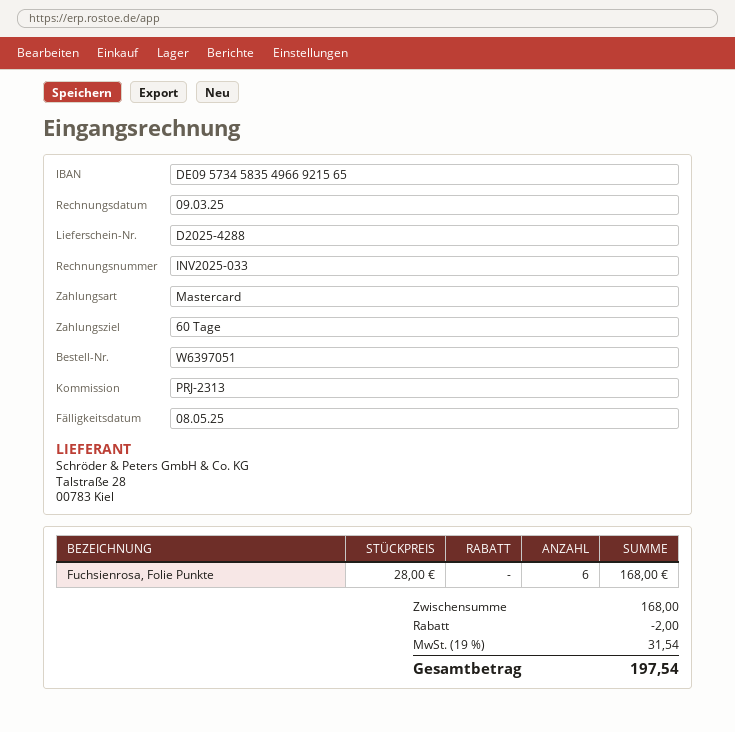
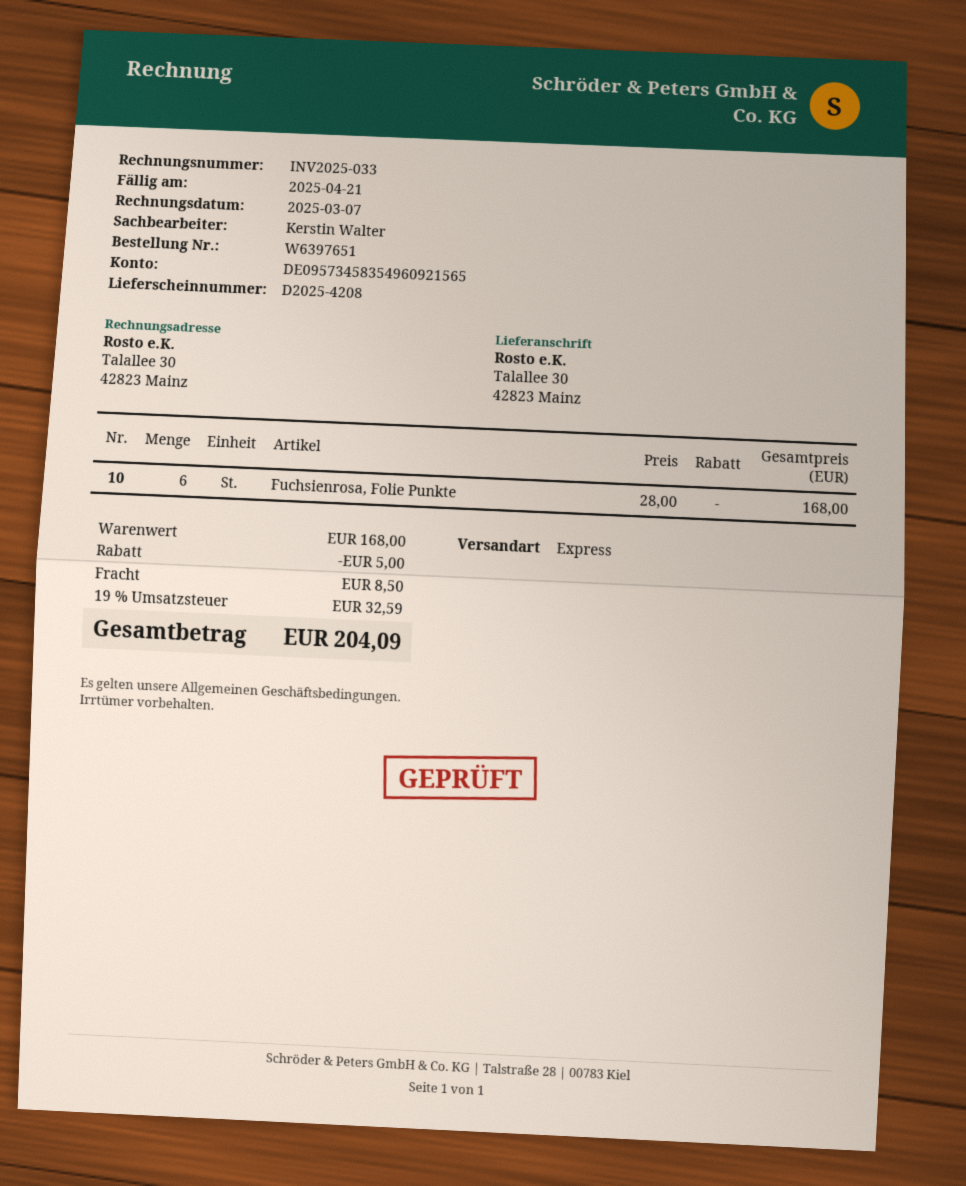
order number: W6397051 -> W6397651
delivery note number: D2025-4288 -> D2025-4208
invoice date: 2025-03-09 -> 2025-03-07
due date: 2025-05-08 -> 2025-04-21
bank account: DE09573458354966921565 -> DE09573458354960921565
discount: 2.00 -> 5.00
shipping: none -> 8.50
tax: 19% = 31.54 -> 19% = 32.59
total: 197.54 -> 204.09

